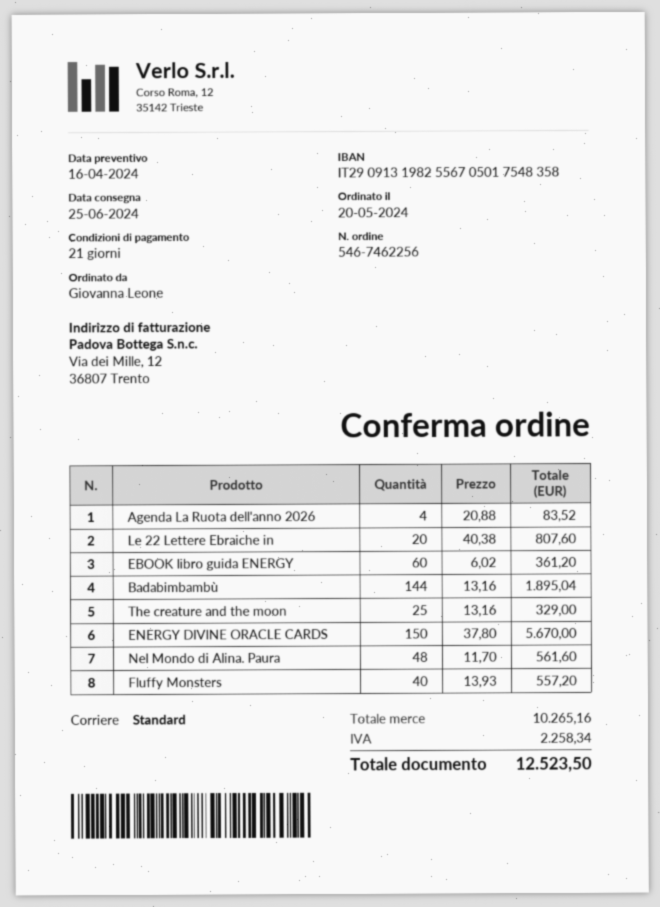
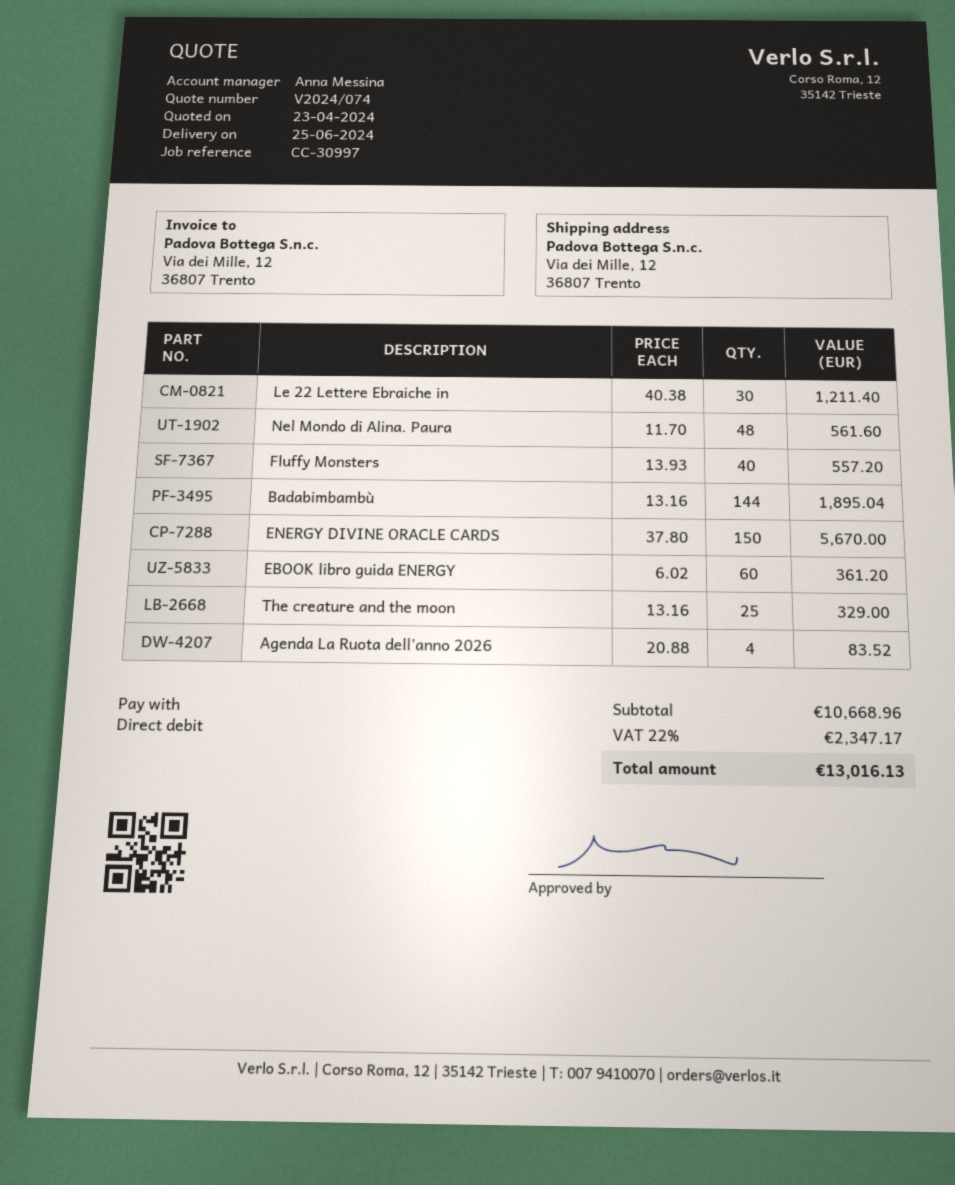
quote date: 2024-04-16 -> 2024-04-23
Le 22 Lettere Ebraiche in: 20 x 40.38 = 807.60 -> 30 x 40.38 = 1211.40
subtotal: 10265.16 -> 10668.96
tax: 2258.34 -> 2347.17
total: 12523.50 -> 13016.13

